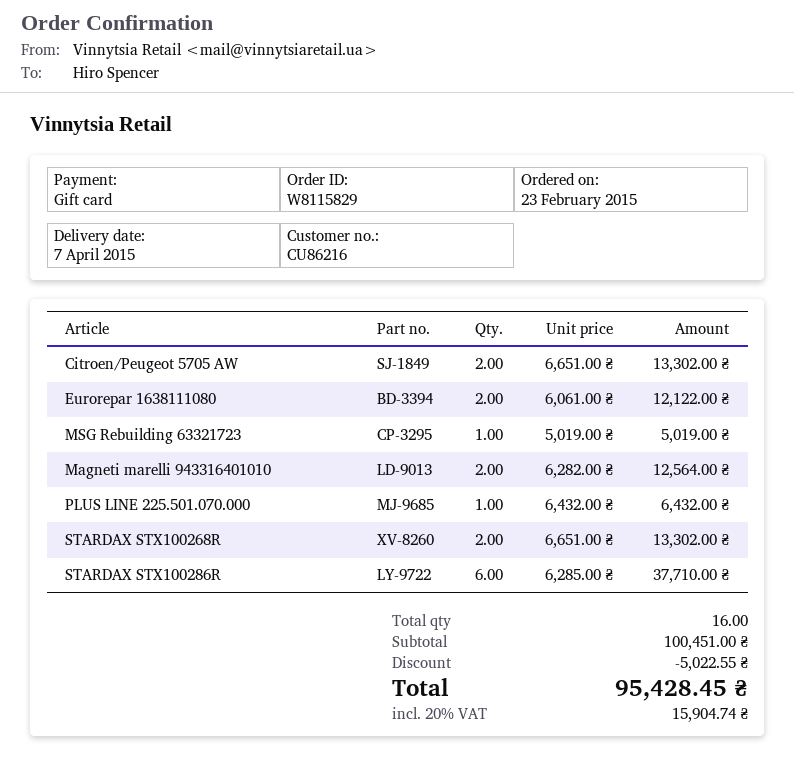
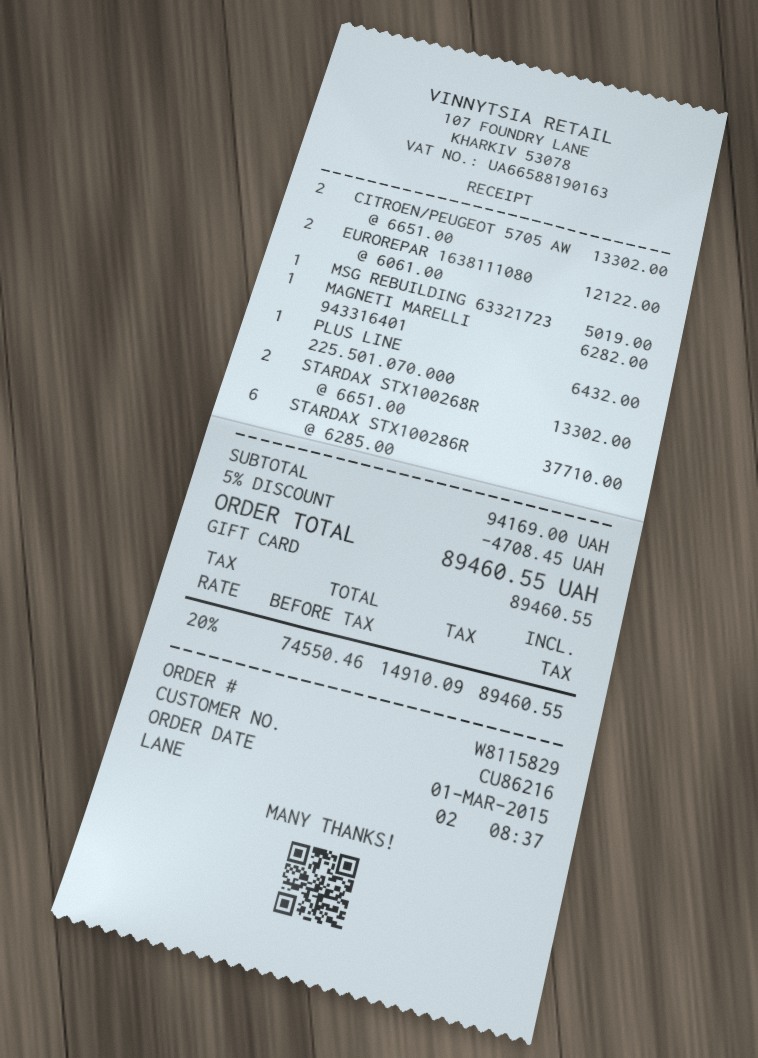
order date: 2015-02-23 -> 2015-03-01
Magneti marelli 943316401010: 2 x 6282.00 = 12564.00 -> 1 x 6282.00 = 6282.00
subtotal: 100451.00 -> 94169.00
discount: 5022.55 -> 4708.45
tax: 20% = 15904.74 -> 20% = 14910.09
total: 95428.45 -> 89460.55

